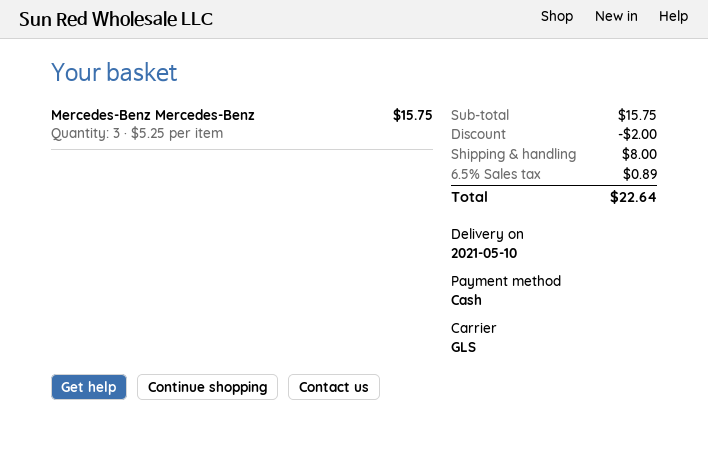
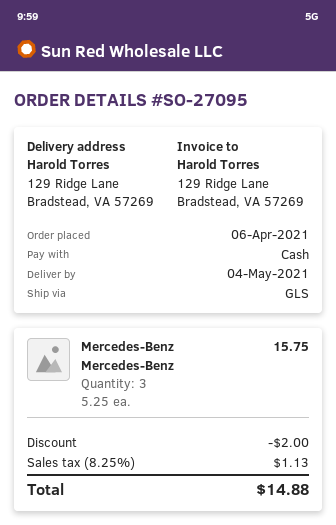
delivery date: 2021-05-10 -> 2021-05-04
shipping: 8.00 -> none
tax: 6.5% = 0.89 -> 8.25% = 1.13
total: 22.64 -> 14.88

